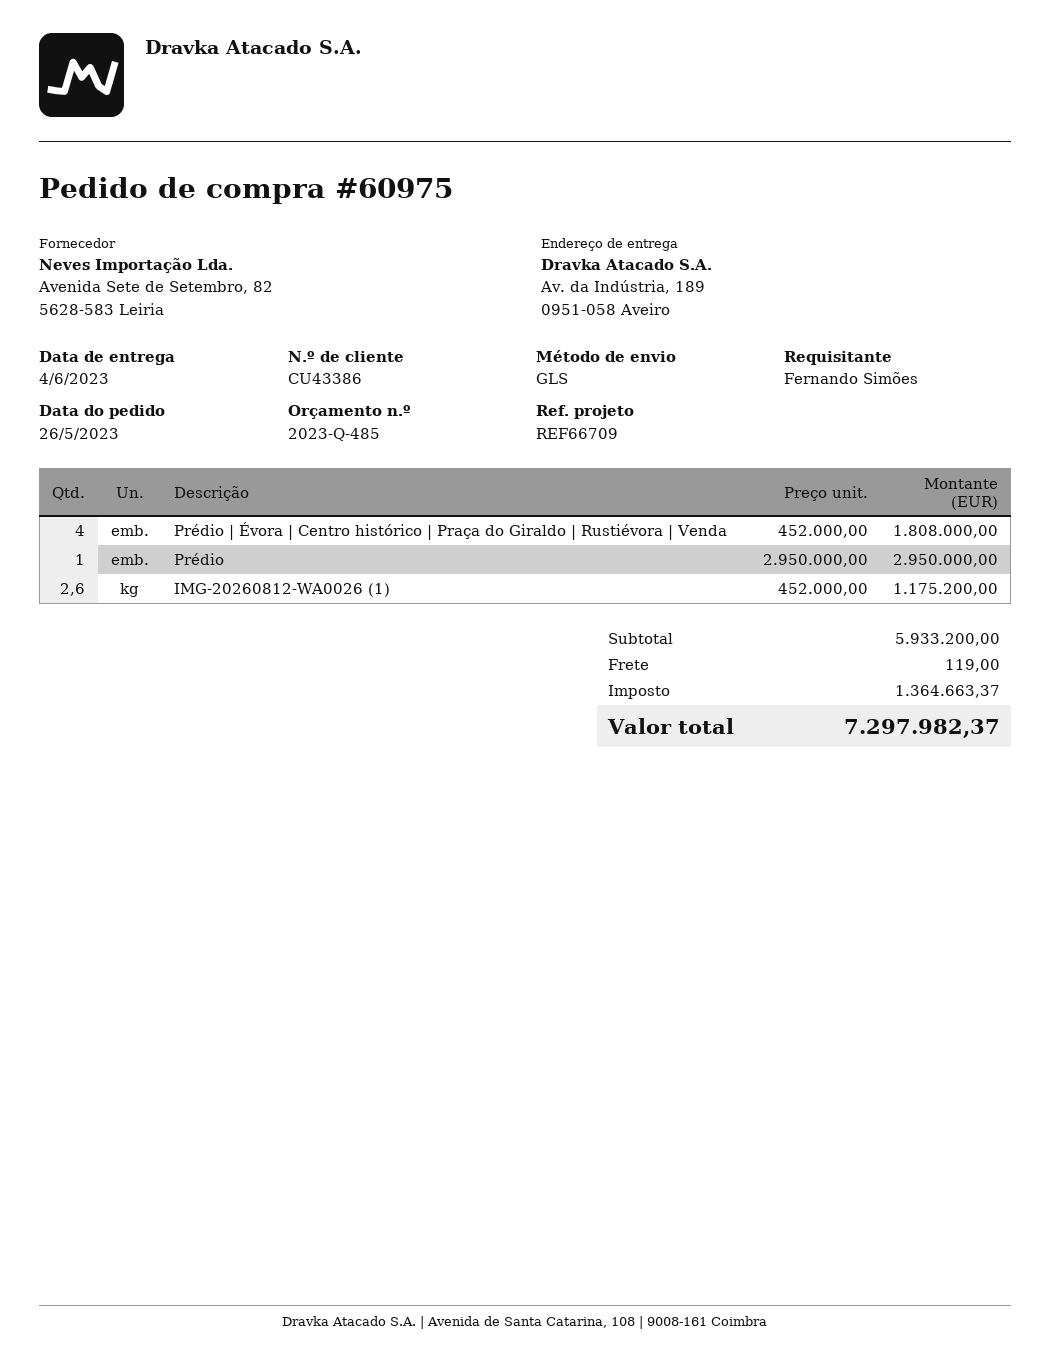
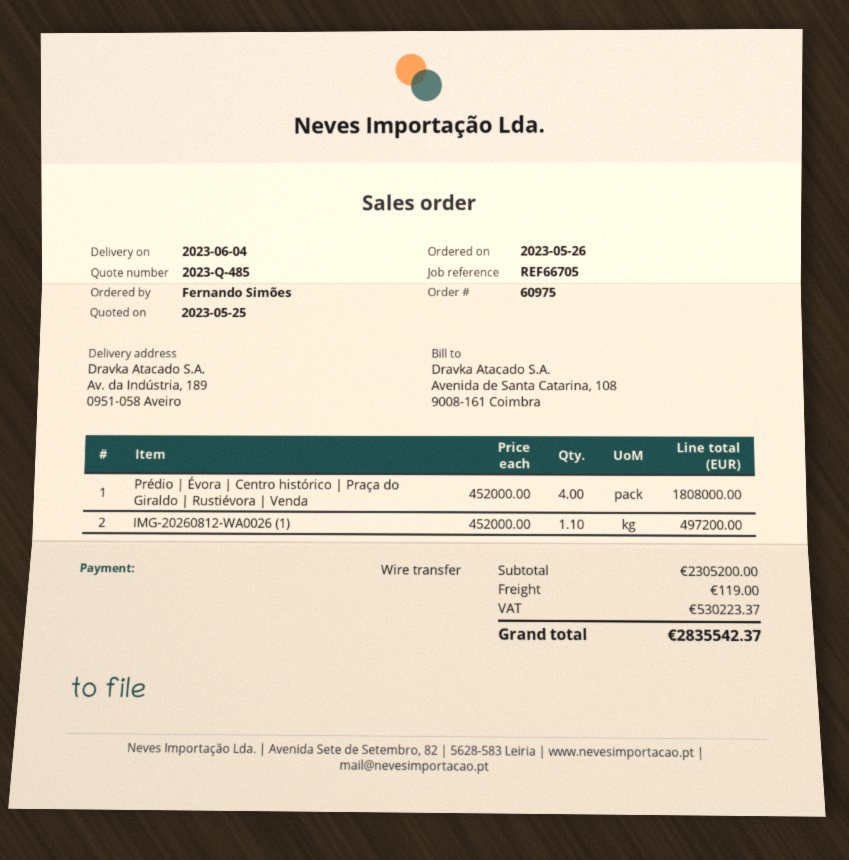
reference: REF66709 -> REF66705
Prédio: 1 x 2950000.00 = 2950000.00 -> none
IMG-20260812-WA0026 (1): 2.6 x 452000.00 = 1175200.00 -> 1.1 x 452000.00 = 497200.00
subtotal: 5933200.00 -> 2305200.00
tax: 1364663.37 -> 530223.37
total: 7297982.37 -> 2835542.37

